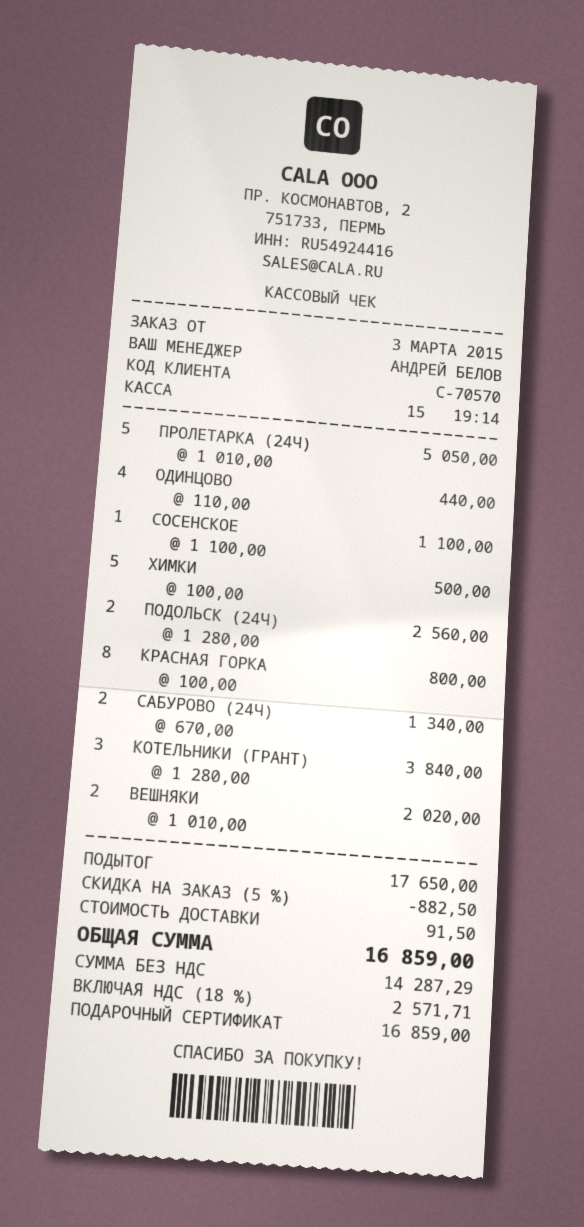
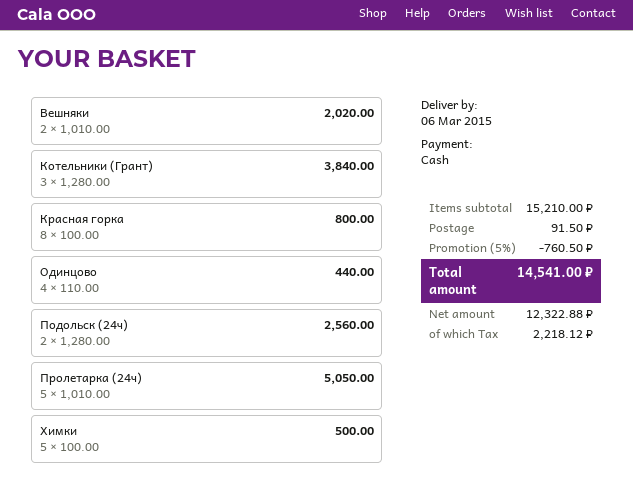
payment method: gift card -> cash
СОСЕНСКОЕ: 1 x 1100.00 = 1100.00 -> none
САБУРОВО (24Ч): 2 x 670.00 = 1340.00 -> none
subtotal: 17650.00 -> 15210.00
discount: 5% = 882.50 -> 5% = 760.50
net: 14287.29 -> 12322.88
tax: 2571.71 -> 2218.12
total: 16859.00 -> 14541.00

